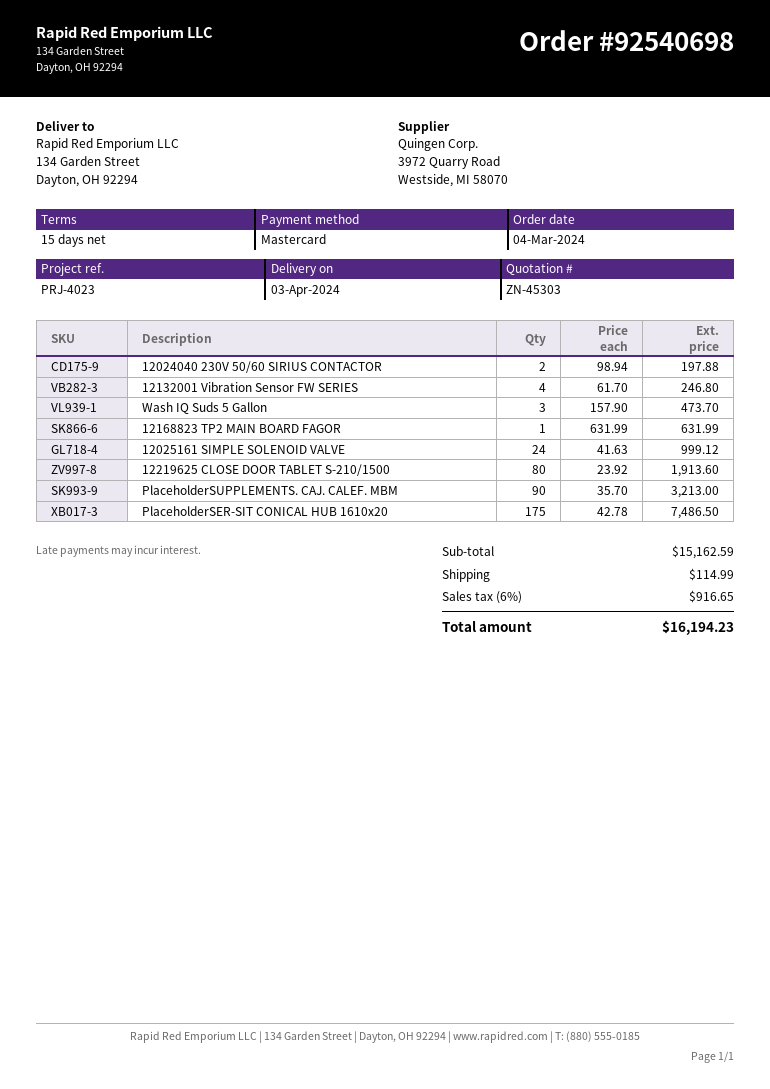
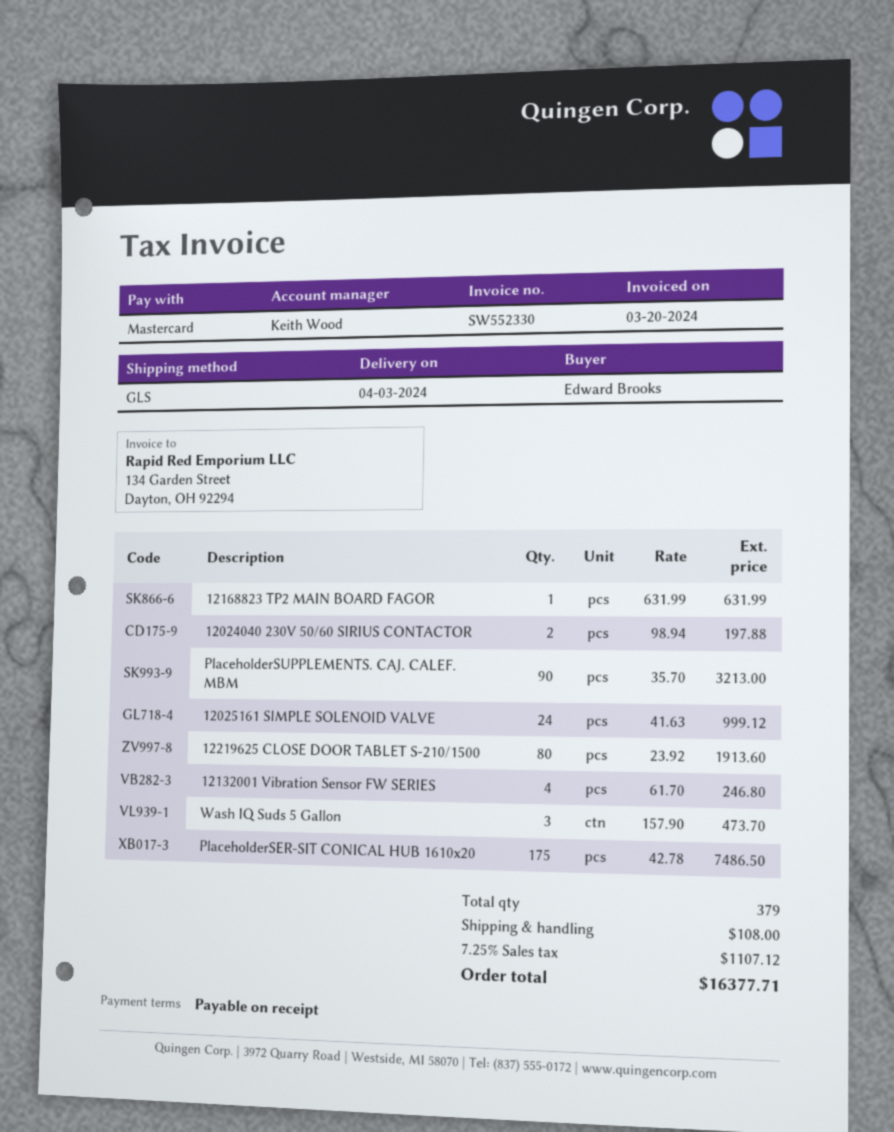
payment terms: 15 days -> on receipt
shipping: 114.99 -> 108.00
tax: 6% = 916.65 -> 7.25% = 1107.12
total: 16194.23 -> 16377.71

